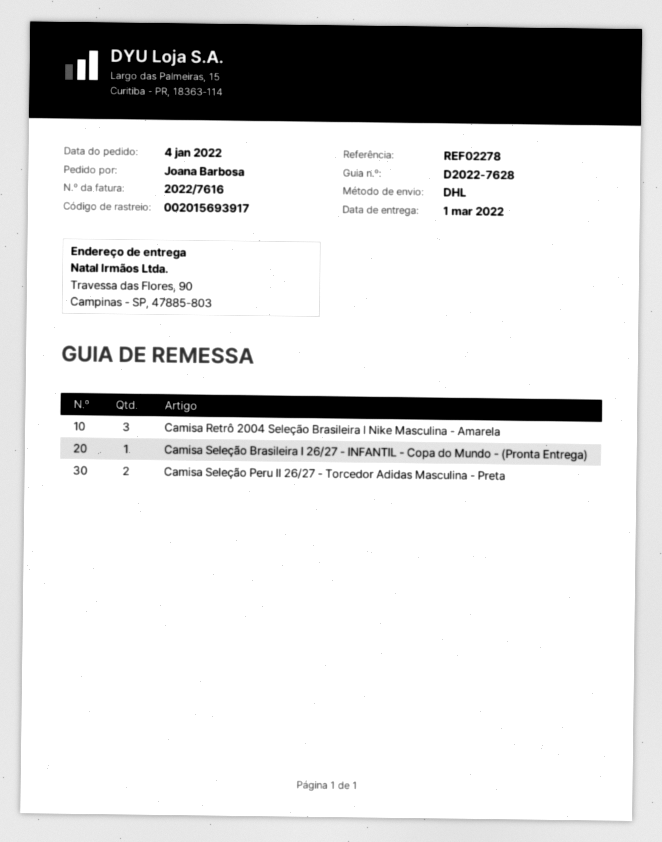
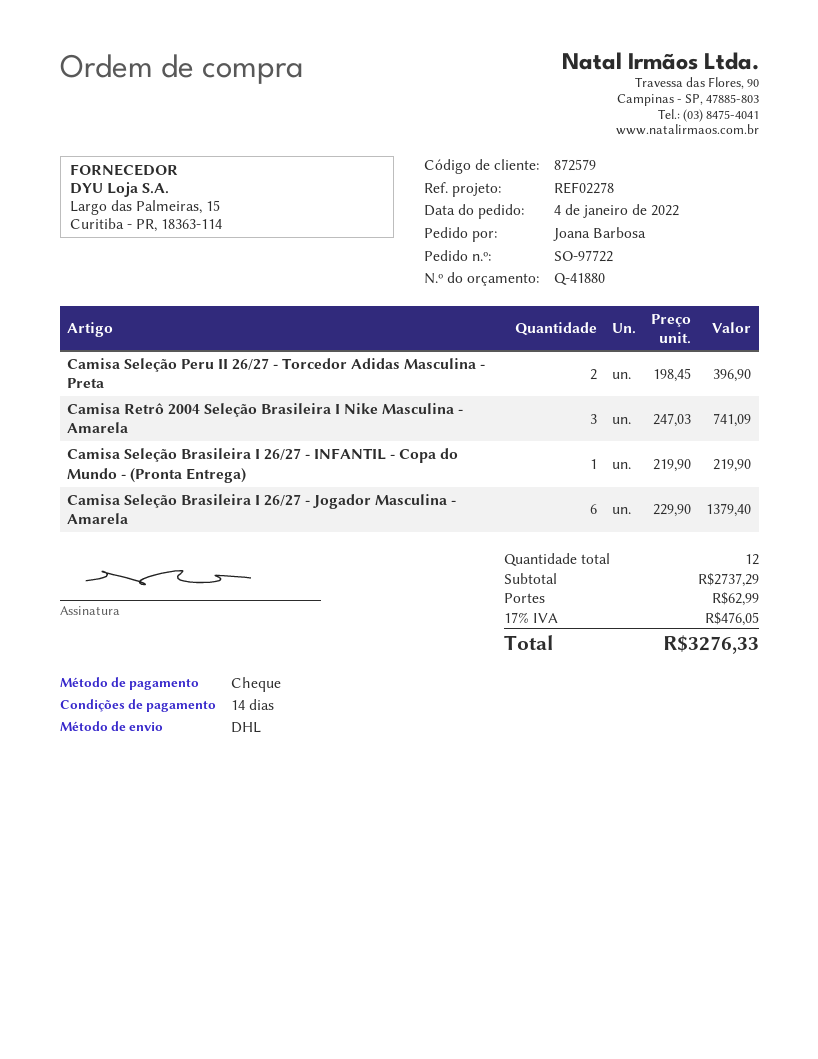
Camisa Seleção Brasileira I 26/27 - Jogador Masculina - Amarela: none -> 6

